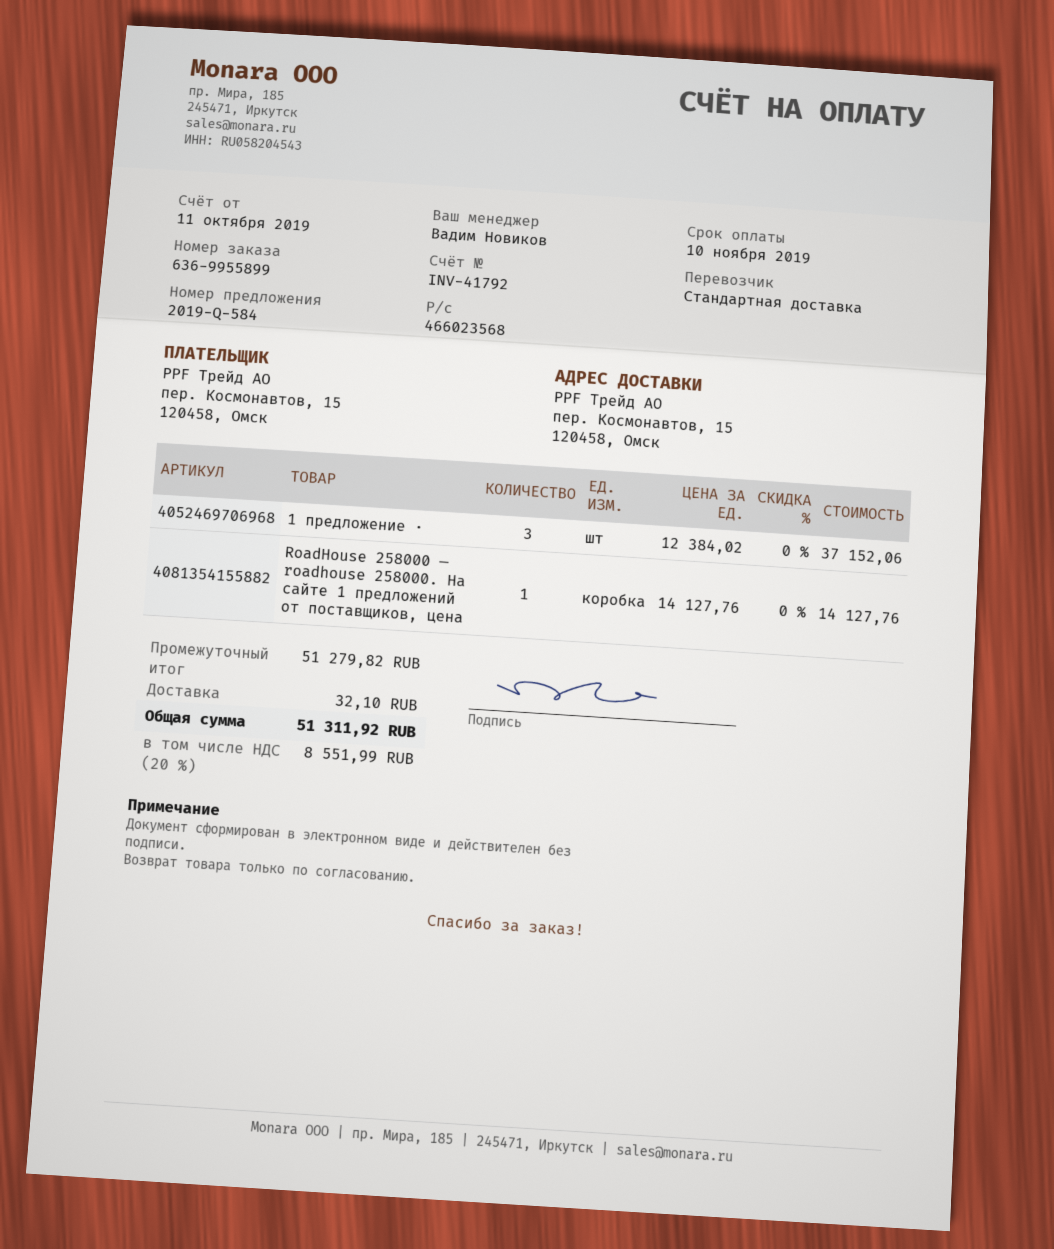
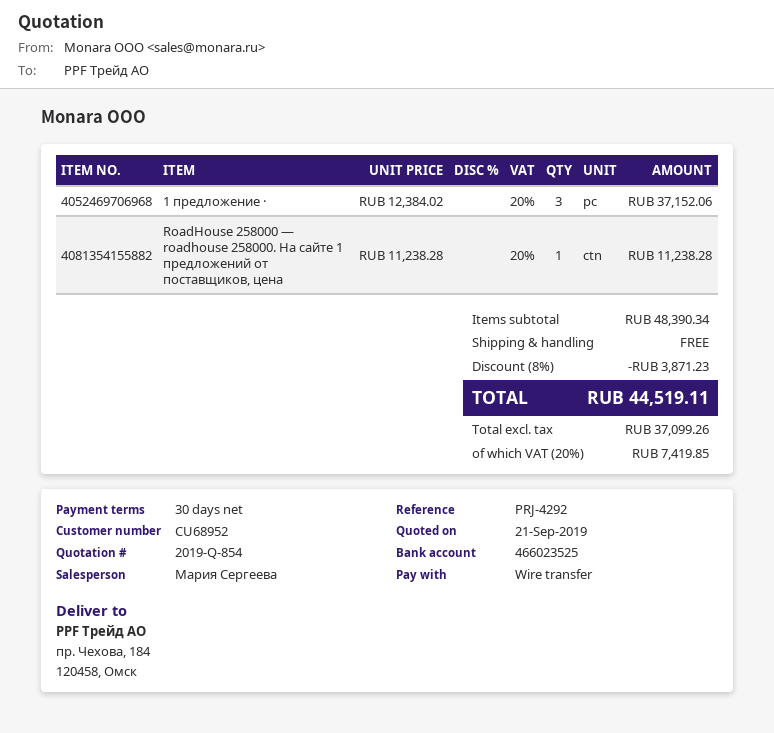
quote number: 2019-Q-584 -> 2019-Q-854
sales rep: Вадим Новиков -> Мария Сергеева
bank account: 466023568 -> 466023525
ship to: пер. Космонавтов, 15, 120458, Омск -> пр. Чехова, 184, 120458, Омск
RoadHouse 258000 — roadhouse 258000. На сайте 1 предложений от поставщиков, цена: 1 x 14127.76 = 14127.76 -> 1 x 11238.28 = 11238.28
subtotal: 51279.82 -> 48390.34
discount: none -> 8% = 3871.23
shipping: 32.10 -> 0.00
tax: 20% = 8551.99 -> 20% = 7419.85
total: 51311.92 -> 44519.11

